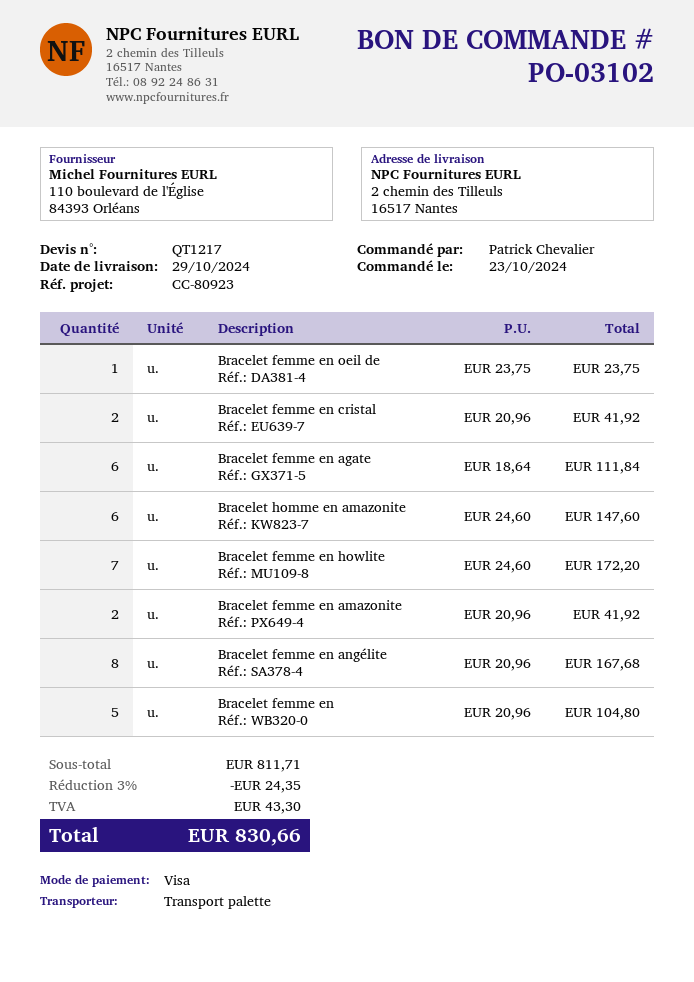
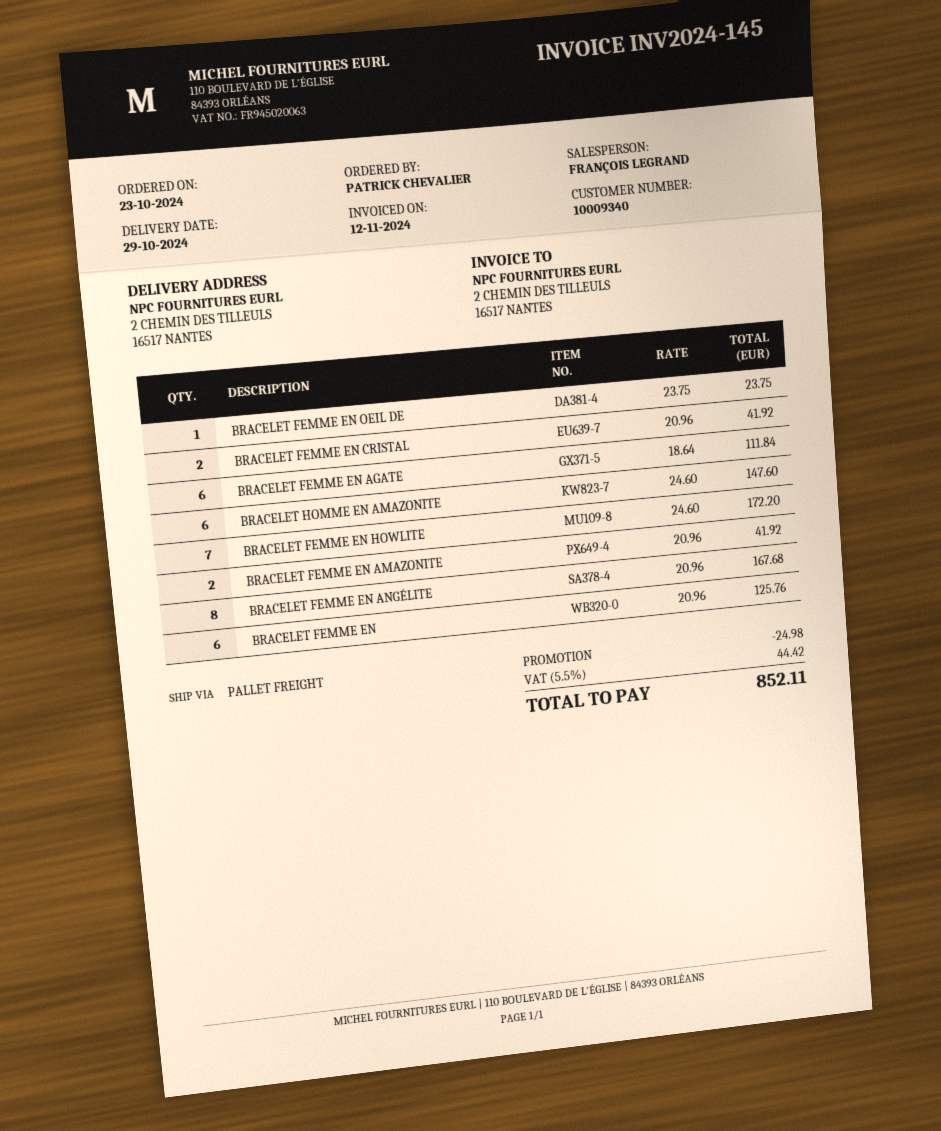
Bracelet femme en: 5 x 20.96 = 104.80 -> 6 x 20.96 = 125.76
discount: 24.35 -> 24.98
tax: 43.30 -> 44.42
total: 830.66 -> 852.11

